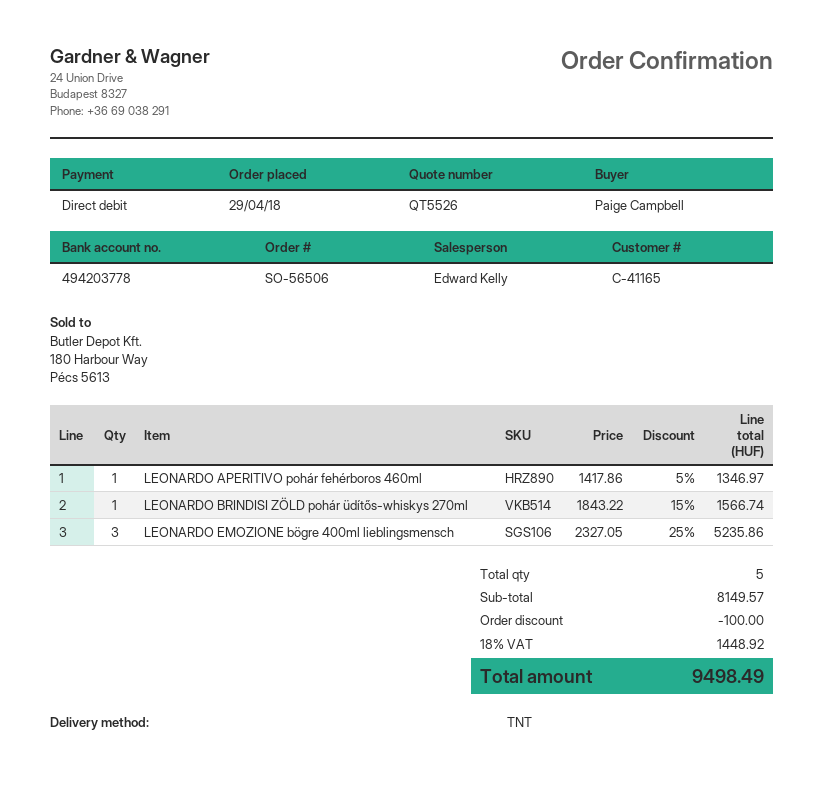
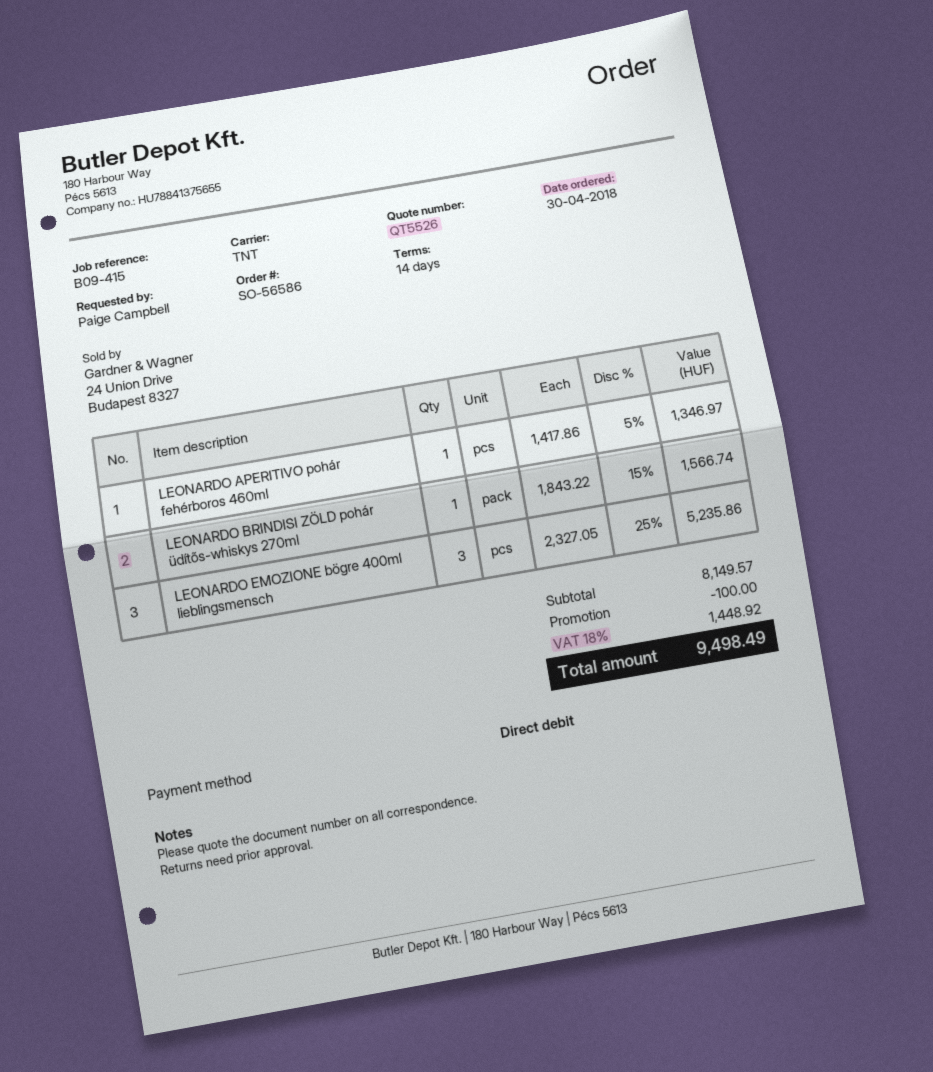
order number: SO-56506 -> SO-56586
order date: 2018-04-29 -> 2018-04-30

